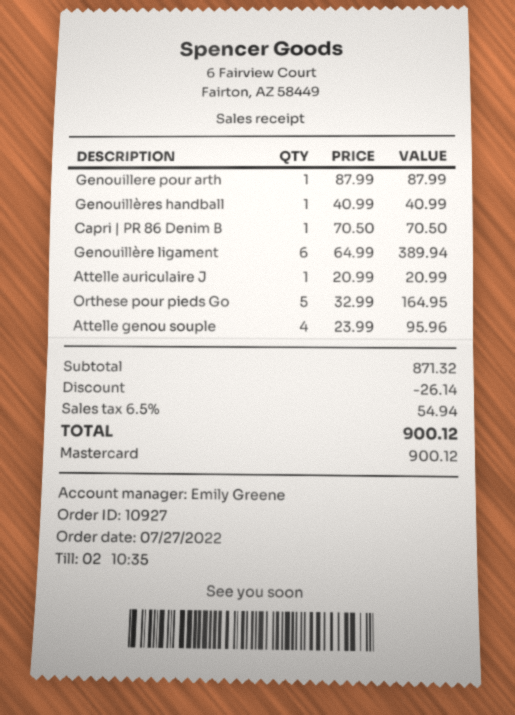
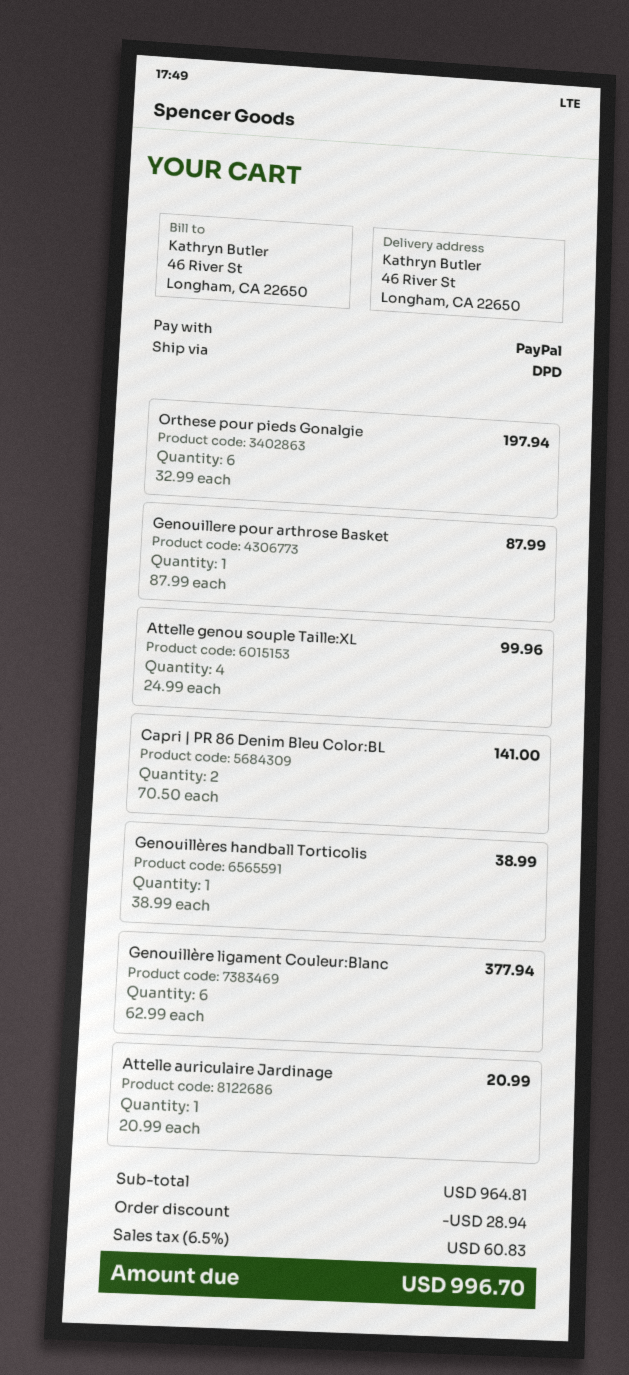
payment method: Mastercard -> PayPal
Genouillères handball: 1 x 40.99 = 40.99 -> 1 x 38.99 = 38.99
Capri | PR 86 Denim B: 1 x 70.50 = 70.50 -> 2 x 70.50 = 141.00
Genouillère ligament: 6 x 64.99 = 389.94 -> 6 x 62.99 = 377.94
Orthese pour pieds Go: 5 x 32.99 = 164.95 -> 6 x 32.99 = 197.94
Attelle genou souple: 4 x 23.99 = 95.96 -> 4 x 24.99 = 99.96
subtotal: 871.32 -> 964.81
discount: 26.14 -> 28.94
tax: 6.5% = 54.94 -> 6.5% = 60.83
total: 900.12 -> 996.70

